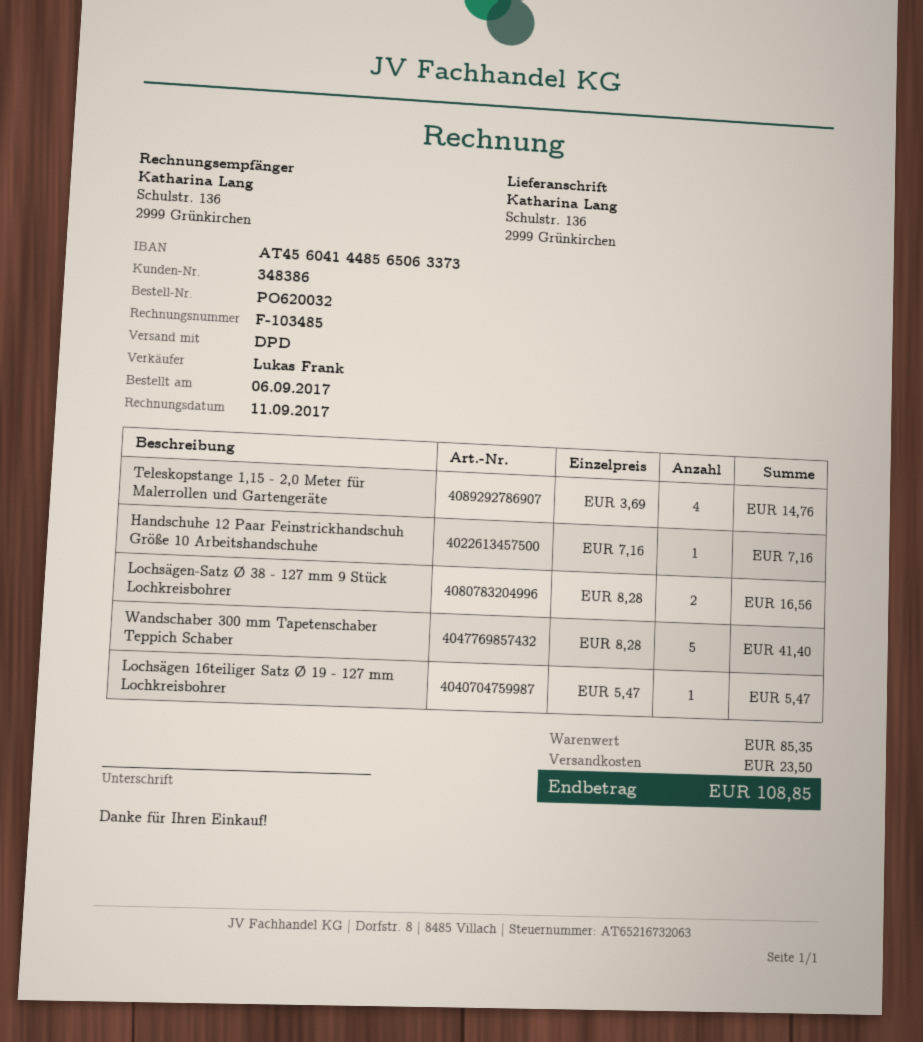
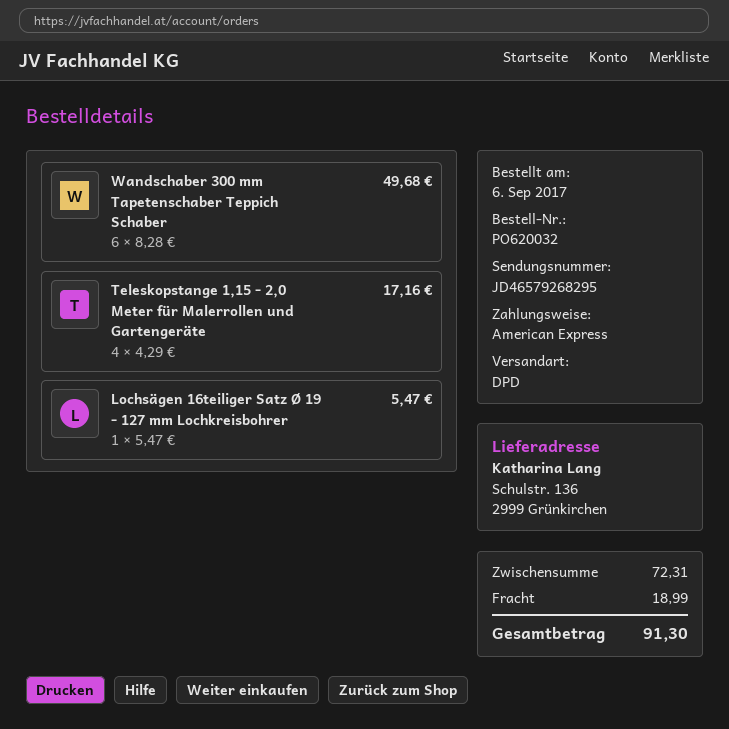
Teleskopstange 1,15 - 2,0 Meter für Malerrollen und Gartengeräte: 4 x 3.69 = 14.76 -> 4 x 4.29 = 17.16
Handschuhe 12 Paar Feinstrickhandschuh Größe 10 Arbeitshandschuhe: 1 x 7.16 = 7.16 -> none
Lochsägen-Satz Ø 38 - 127 mm 9 Stück Lochkreisbohrer: 2 x 8.28 = 16.56 -> none
Wandschaber 300 mm Tapetenschaber Teppich Schaber: 5 x 8.28 = 41.40 -> 6 x 8.28 = 49.68
subtotal: 85.35 -> 72.31
shipping: 23.50 -> 18.99
total: 108.85 -> 91.30

